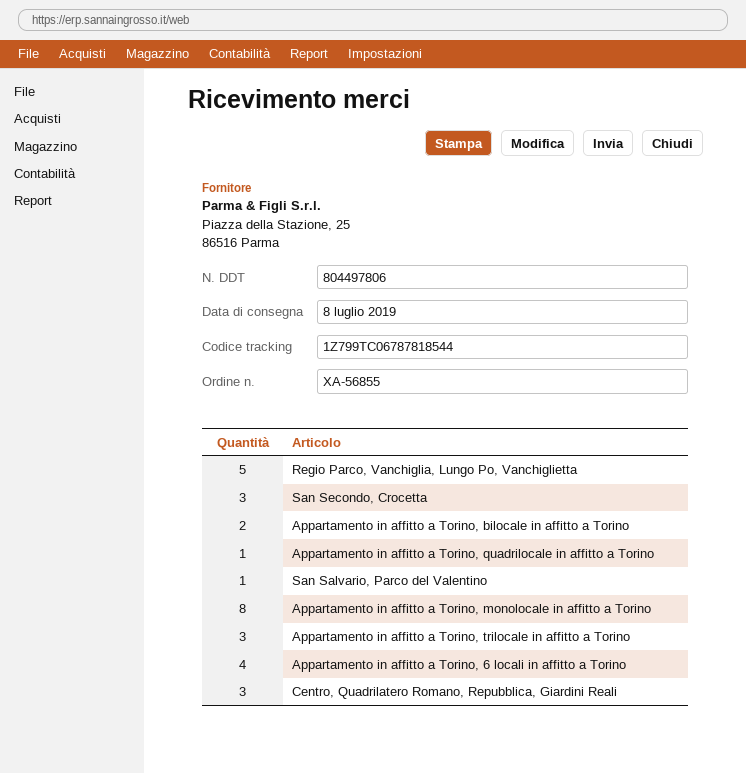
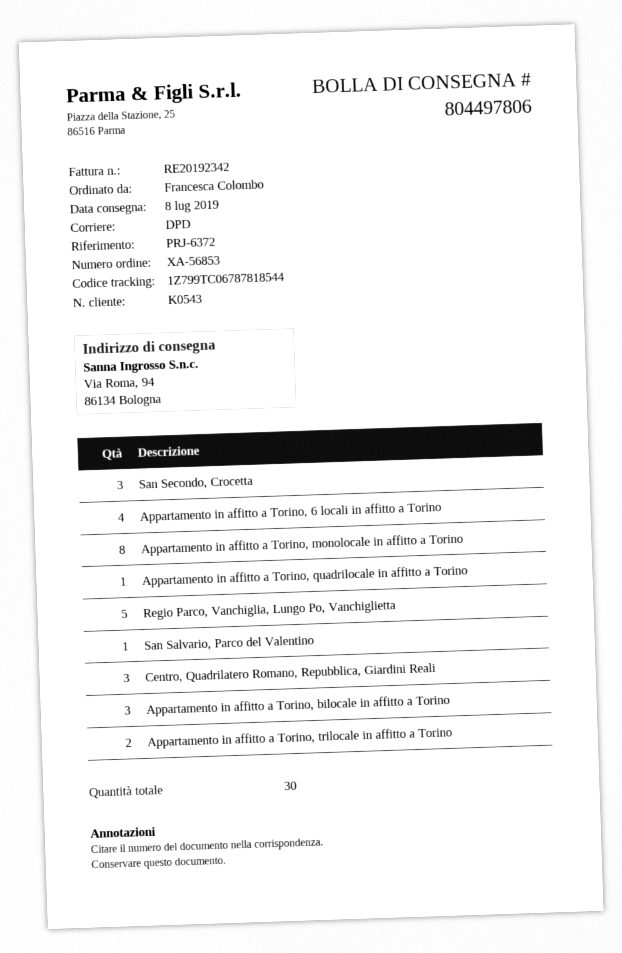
order number: XA-56855 -> XA-56853
Appartamento in affitto a Torino, bilocale in affitto a Torino: 2 -> 3
Appartamento in affitto a Torino, trilocale in affitto a Torino: 3 -> 2

